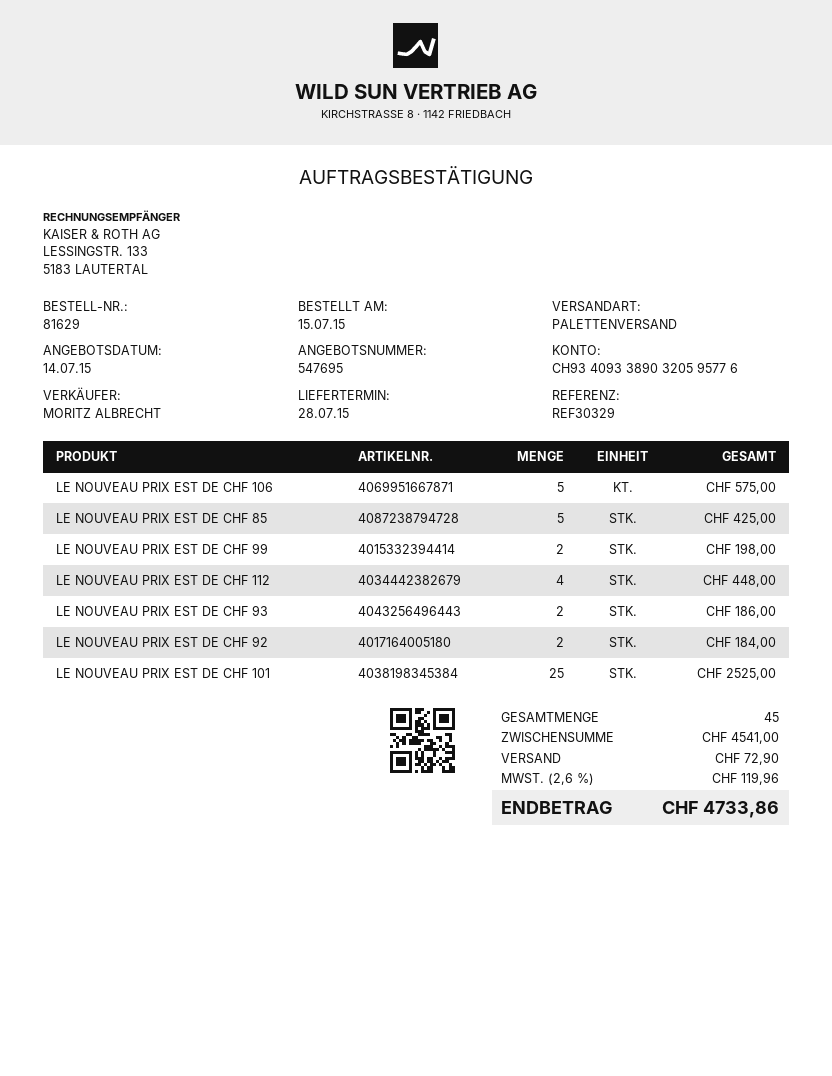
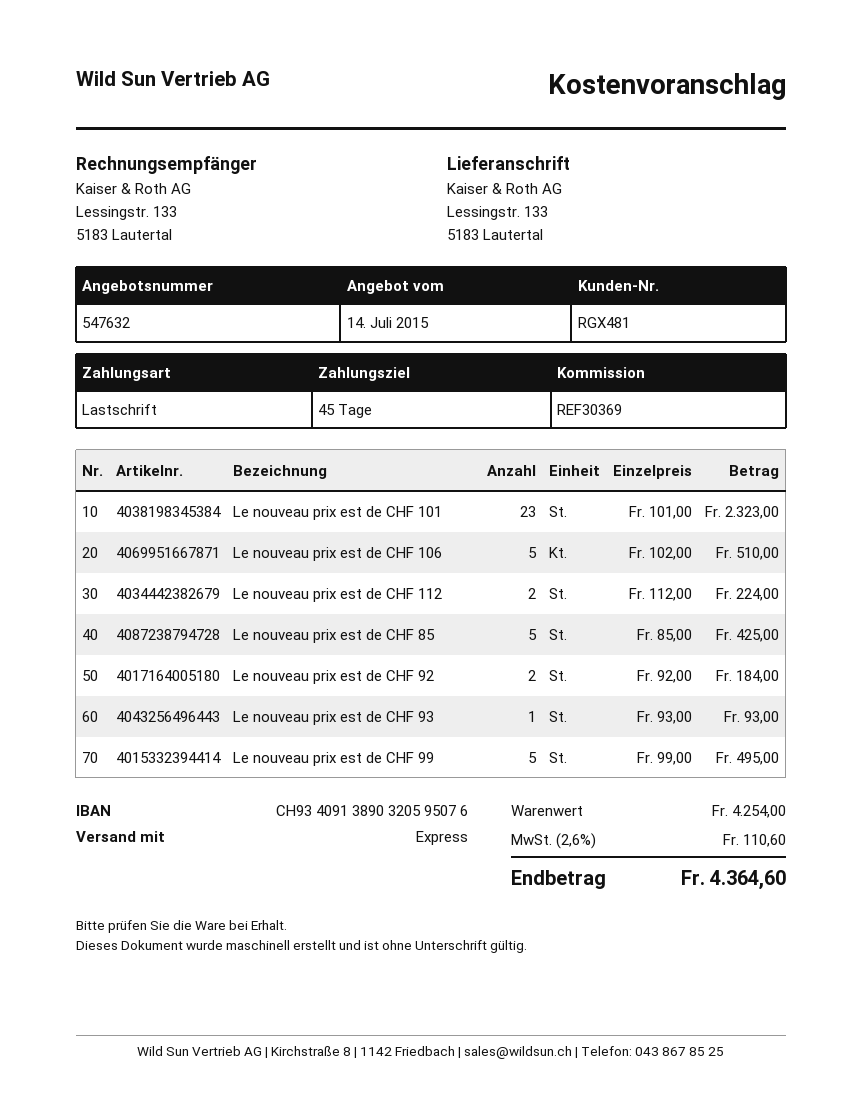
quote number: 547695 -> 547632
reference: REF30329 -> REF30369
bank account: CH9340933890320595776 -> CH9340913890320595076
shipping method: pallet freight -> express
LE NOUVEAU PRIX EST DE CHF 106: 5 for 575.00 -> 5 for 510.00
LE NOUVEAU PRIX EST DE CHF 99: 2 for 198.00 -> 5 for 495.00
LE NOUVEAU PRIX EST DE CHF 112: 4 for 448.00 -> 2 for 224.00
LE NOUVEAU PRIX EST DE CHF 93: 2 for 186.00 -> 1 for 93.00
LE NOUVEAU PRIX EST DE CHF 101: 25 for 2525.00 -> 23 for 2323.00
subtotal: 4541.00 -> 4254.00
shipping: 72.90 -> none
tax: 2.6% = 119.96 -> 2.6% = 110.60
total: 4733.86 -> 4364.60

